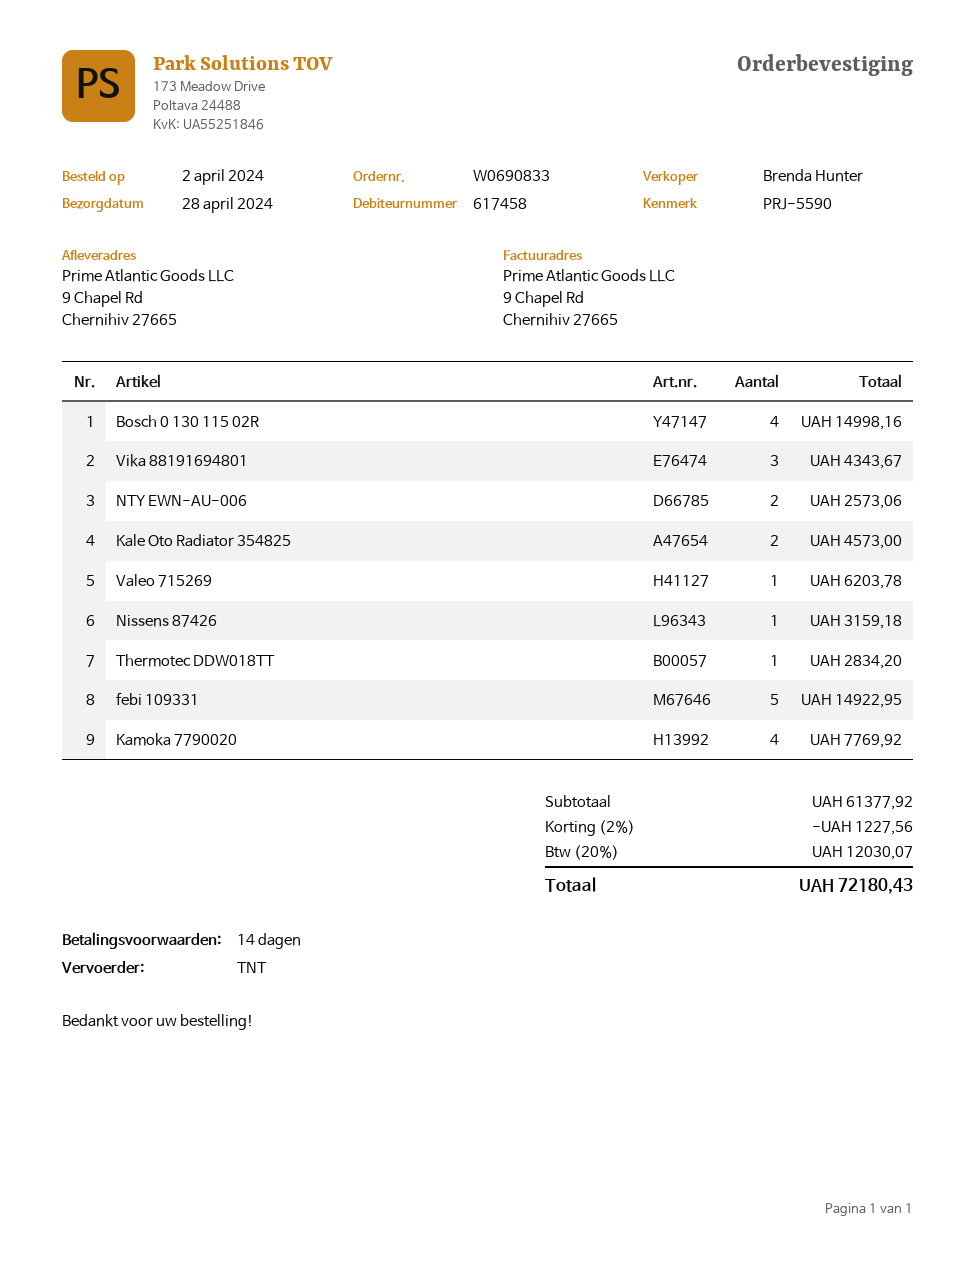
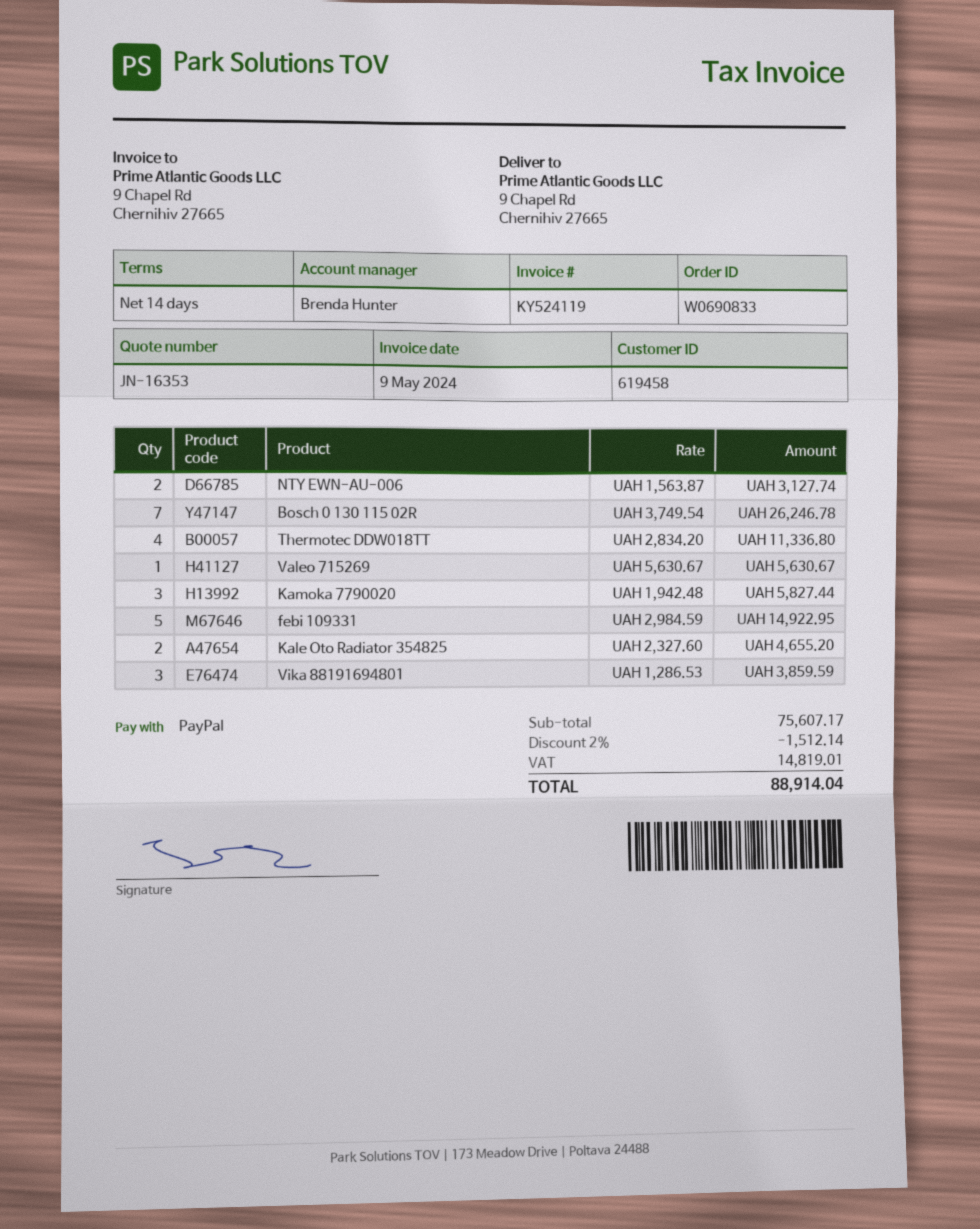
customer number: 617458 -> 619458
Bosch 0 130 115 02R: 4 for 14998.16 -> 7 for 26246.78
Vika 88191694801: 3 for 4343.67 -> 3 for 3859.59
NTY EWN-AU-006: 2 for 2573.06 -> 2 for 3127.74
Kale Oto Radiator 354825: 2 for 4573.00 -> 2 for 4655.20
Valeo 715269: 1 for 6203.78 -> 1 for 5630.67
Nissens 87426: 1 for 3159.18 -> none
Thermotec DDW018TT: 1 for 2834.20 -> 4 for 11336.80
Kamoka 7790020: 4 for 7769.92 -> 3 for 5827.44
subtotal: 61377.92 -> 75607.17
discount: 2% = 1227.56 -> 2% = 1512.14
tax: 12030.07 -> 14819.01
total: 72180.43 -> 88914.04

